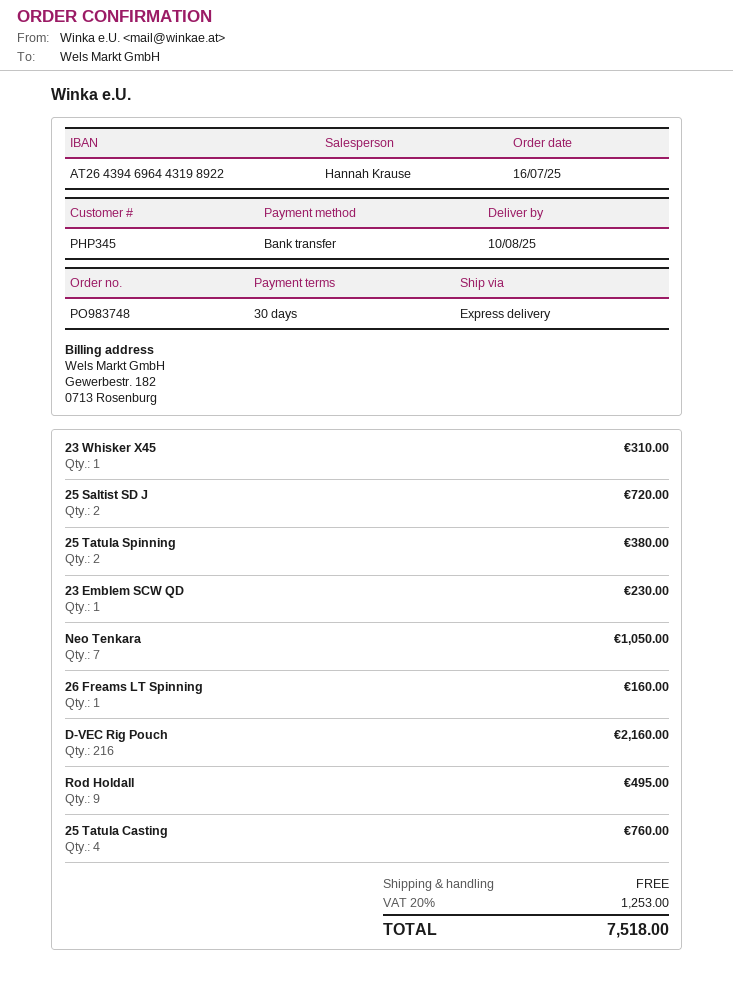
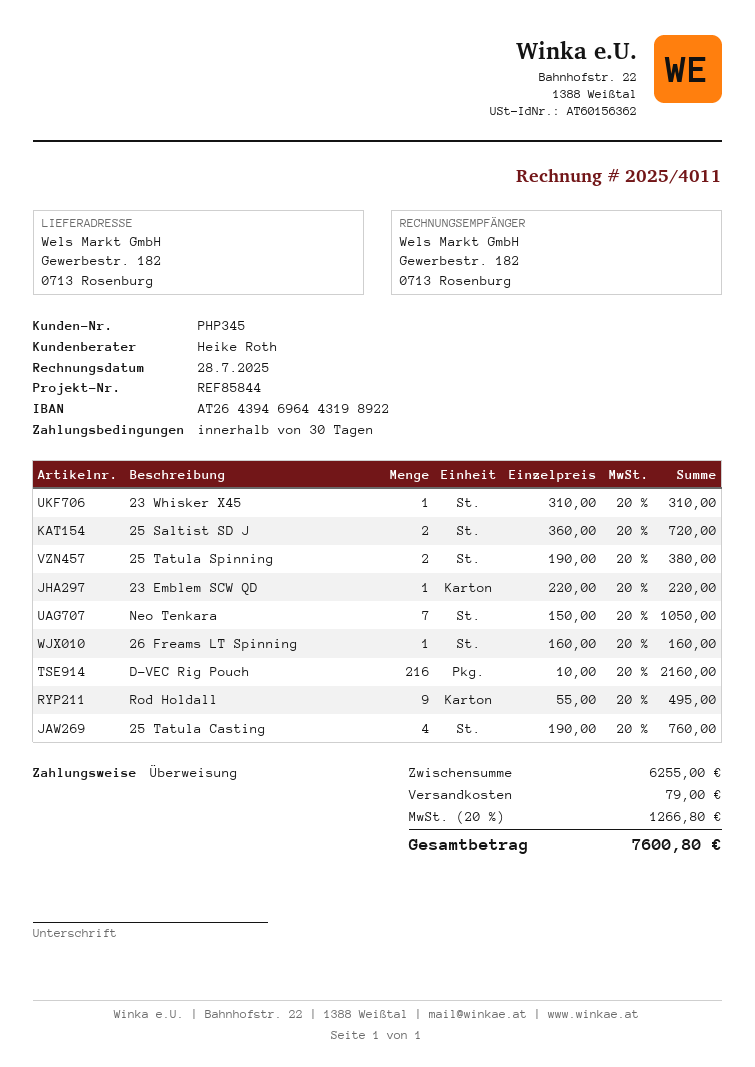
sales rep: Hannah Krause -> Heike Roth
23 Emblem SCW QD: 1 for 230.00 -> 1 for 220.00
shipping: 0.00 -> 79.00
tax: 20% = 1253.00 -> 20% = 1266.80
total: 7518.00 -> 7600.80

